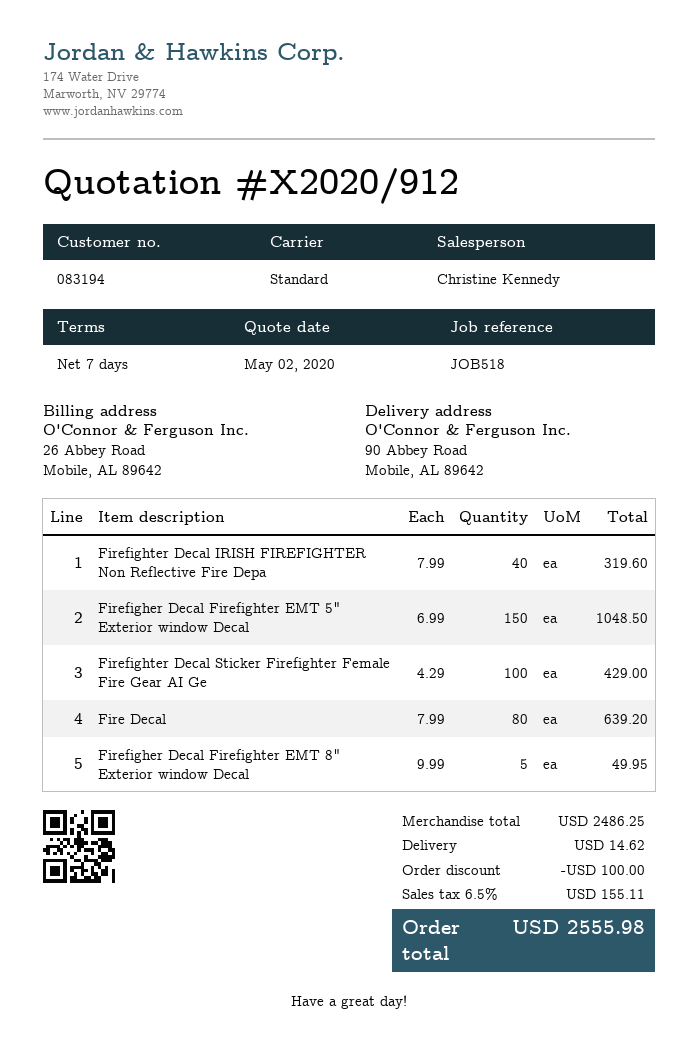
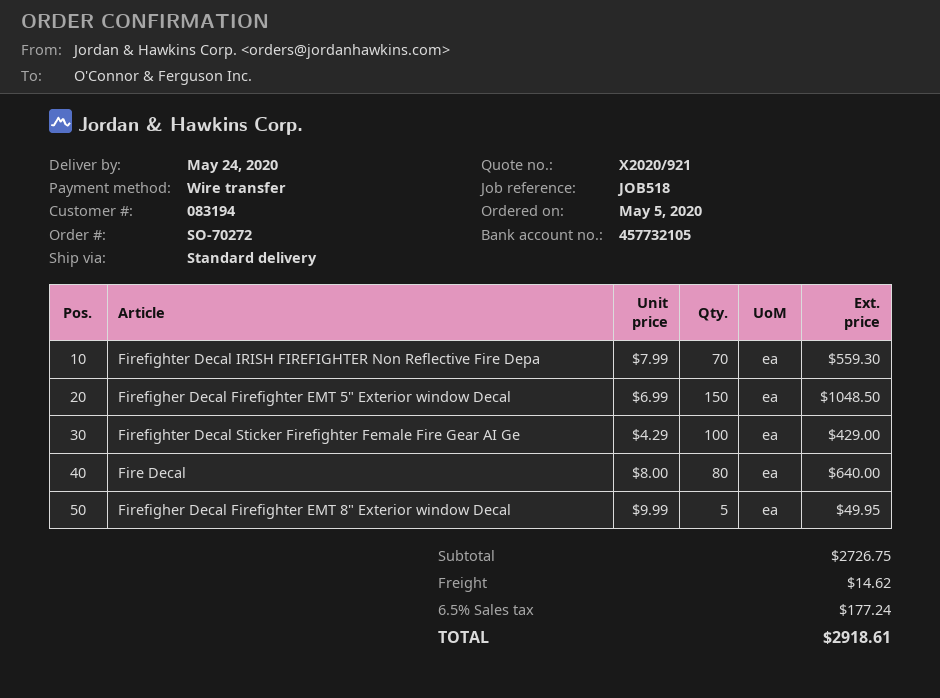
quote number: X2020/912 -> X2020/921
Firefighter Decal IRISH FIREFIGHTER Non Reflective Fire Depa: 40 x 7.99 = 319.60 -> 70 x 7.99 = 559.30
Fire Decal: 80 x 7.99 = 639.20 -> 80 x 8.00 = 640.00
subtotal: 2486.25 -> 2726.75
discount: 100.00 -> none
tax: 6.5% = 155.11 -> 6.5% = 177.24
total: 2555.98 -> 2918.61

